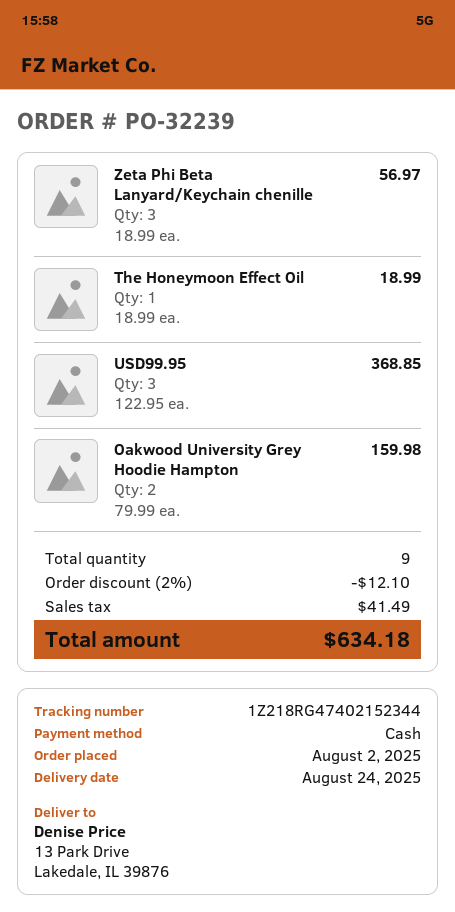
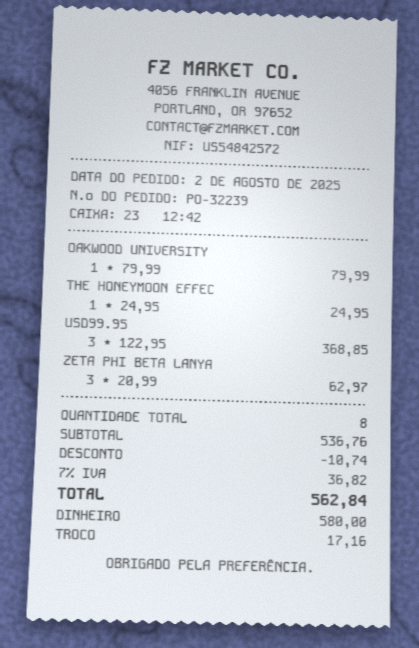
Zeta Phi Beta Lanyard/Keychain chenille: 3 x 18.99 = 56.97 -> 3 x 20.99 = 62.97
The Honeymoon Effect Oil: 1 x 18.99 = 18.99 -> 1 x 24.95 = 24.95
Oakwood University Grey Hoodie Hampton: 2 x 79.99 = 159.98 -> 1 x 79.99 = 79.99
total quantity: 9 -> 8
discount: 12.10 -> 10.74
tax: 41.49 -> 36.82
total: 634.18 -> 562.84

